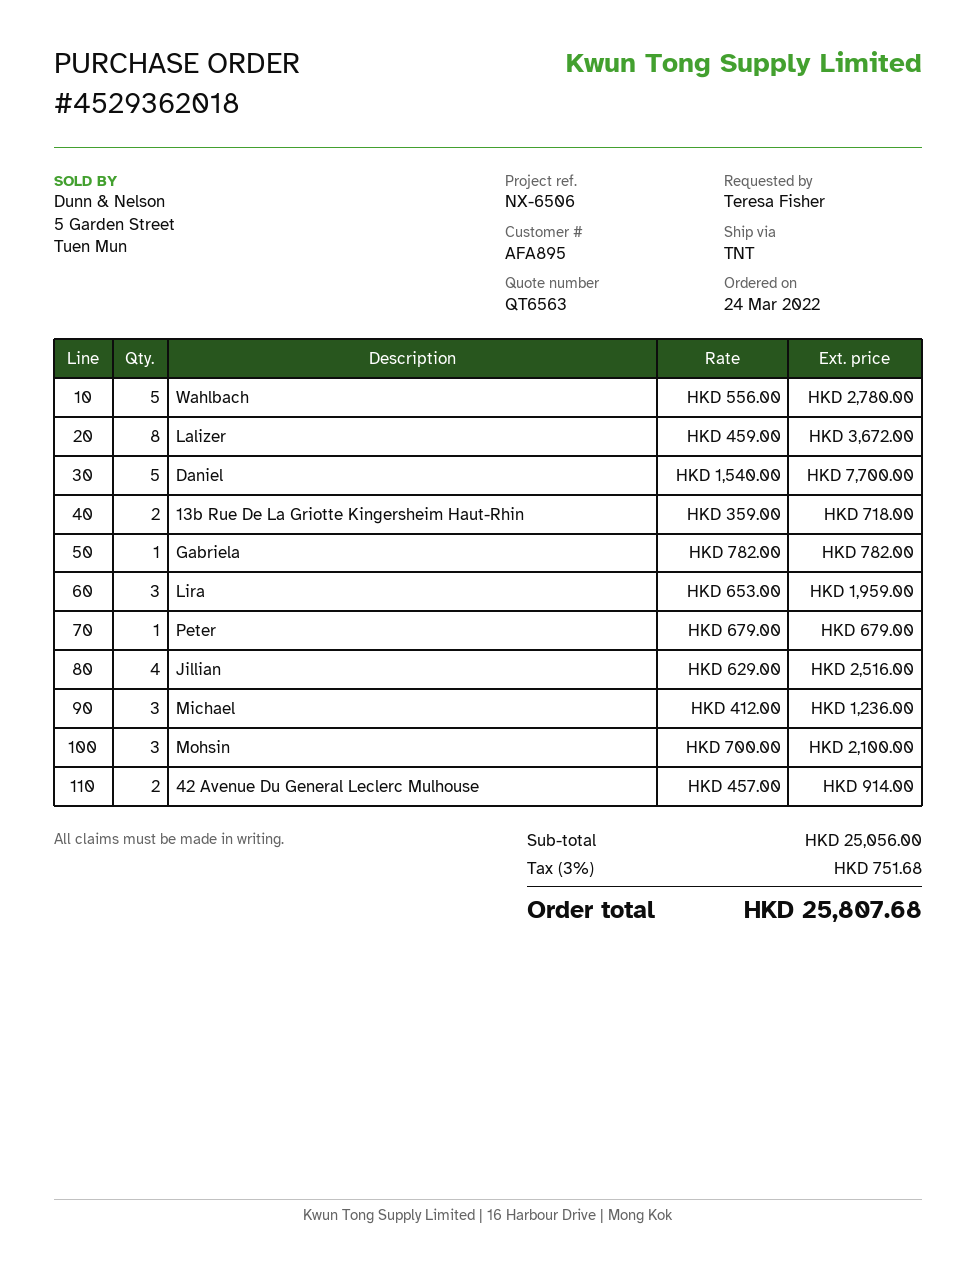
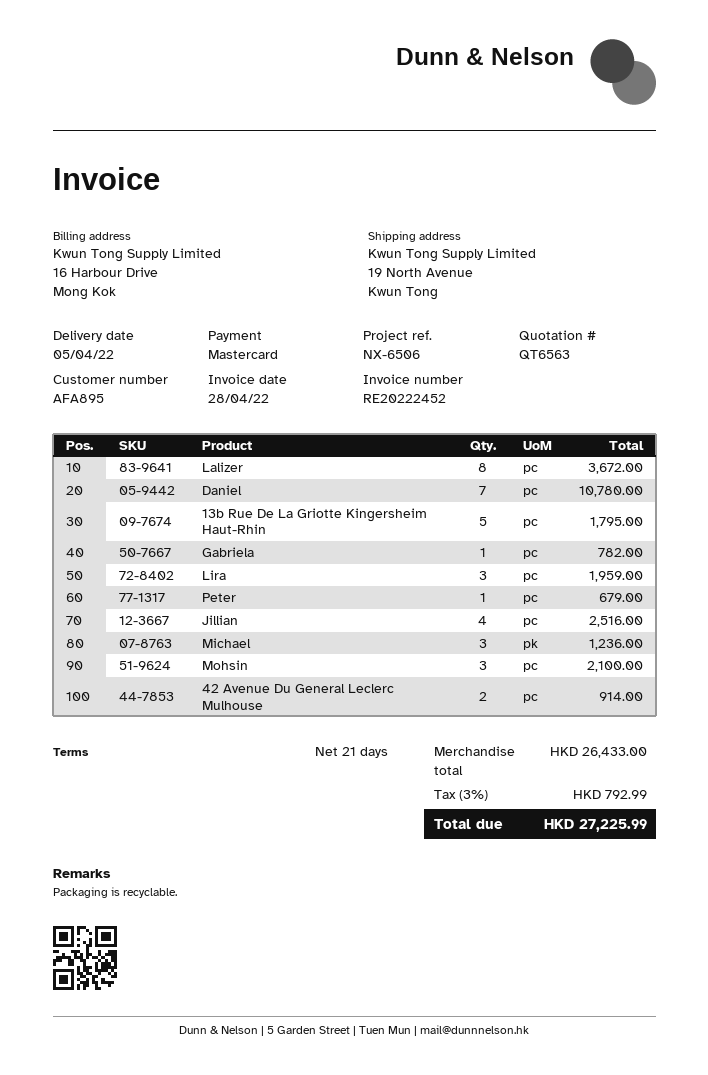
Wahlbach: 5 for 2780.00 -> none
Daniel: 5 for 7700.00 -> 7 for 10780.00
13b Rue De La Griotte Kingersheim Haut-Rhin: 2 for 718.00 -> 5 for 1795.00
subtotal: 25056.00 -> 26433.00
tax: 3% = 751.68 -> 3% = 792.99
total: 25807.68 -> 27225.99

